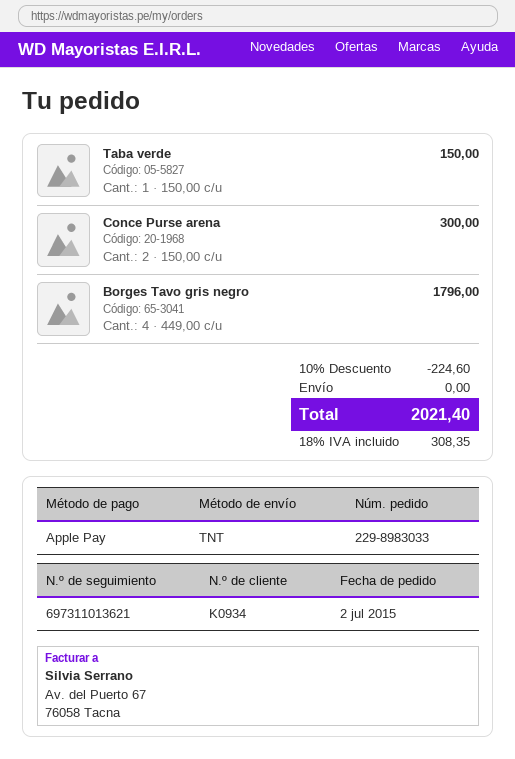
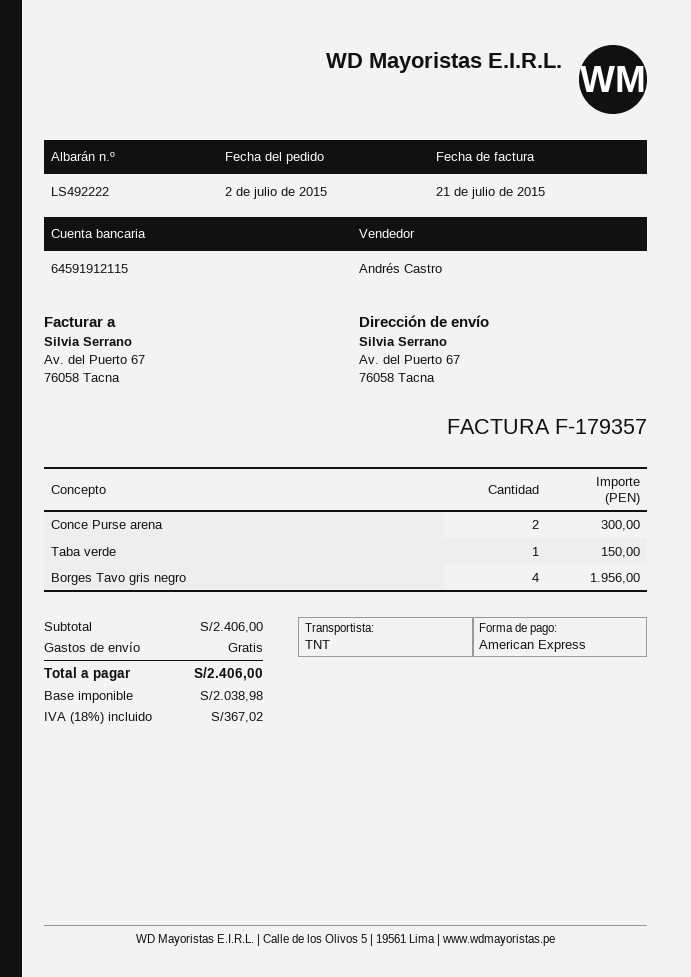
payment method: Apple Pay -> American Express
Borges Tavo gris negro: 4 for 1796.00 -> 4 for 1956.00
discount: 10% = 224.60 -> none
tax: 18% = 308.35 -> 18% = 367.02
total: 2021.40 -> 2406.00

